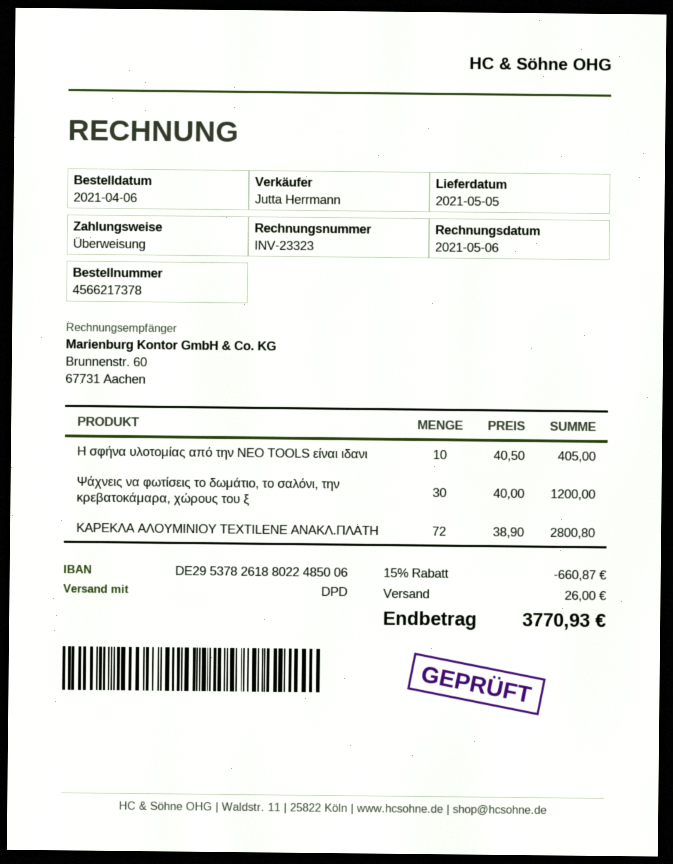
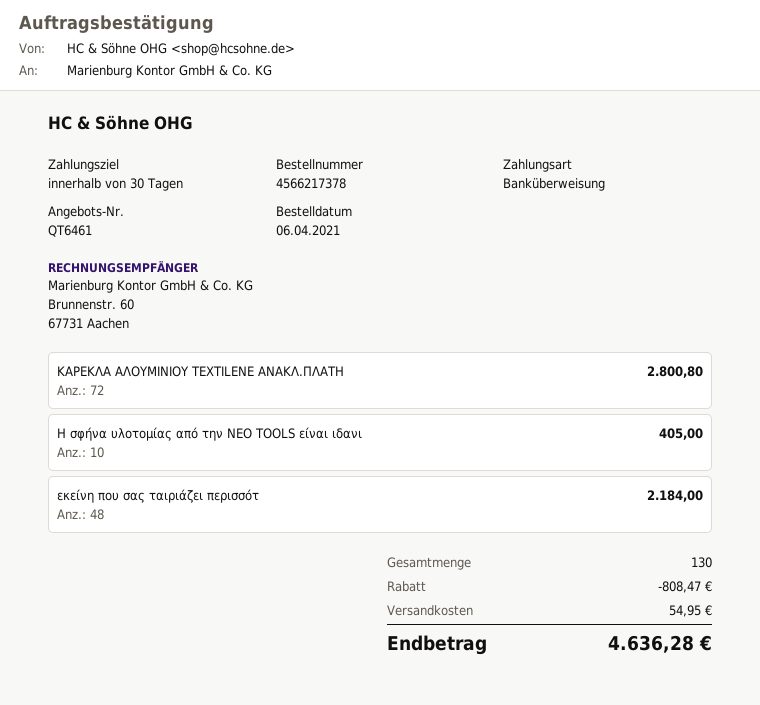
Ψάχνεις να φωτίσεις το δωμάτιο, το σαλόνι, την κρεβατοκάμαρα, χώρους του ξ: 30 for 1200.00 -> none
εκείνη που σας ταιριάζει περισσότ: none -> 48 for 2184.00
discount: 660.87 -> 808.47
shipping: 26.00 -> 54.95
total: 3770.93 -> 4636.28

